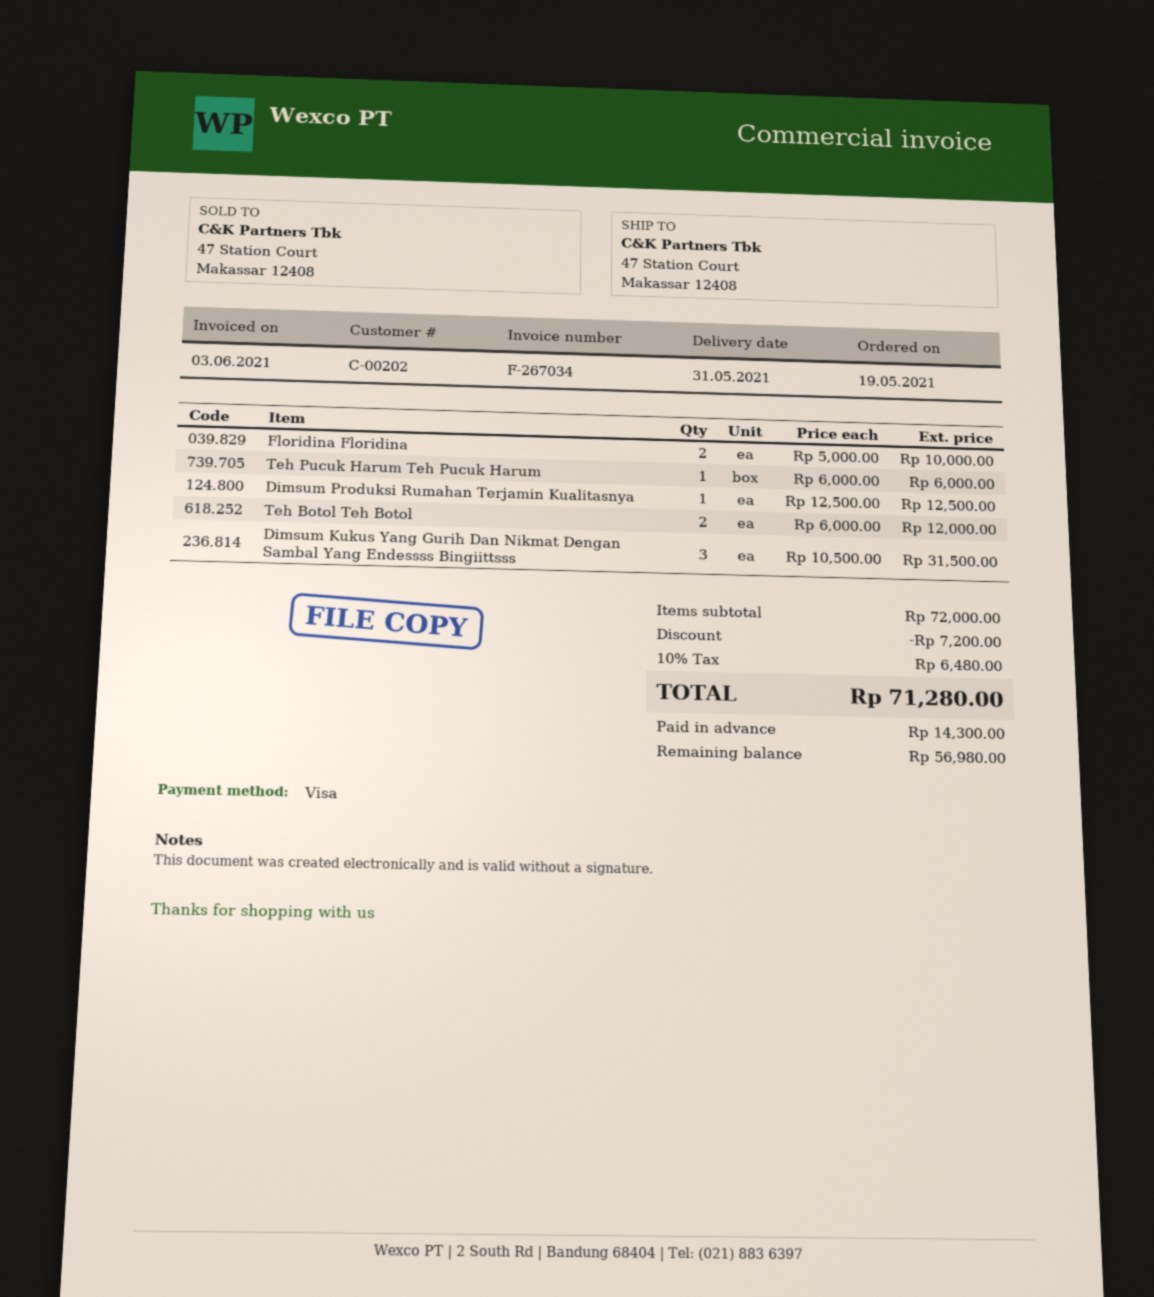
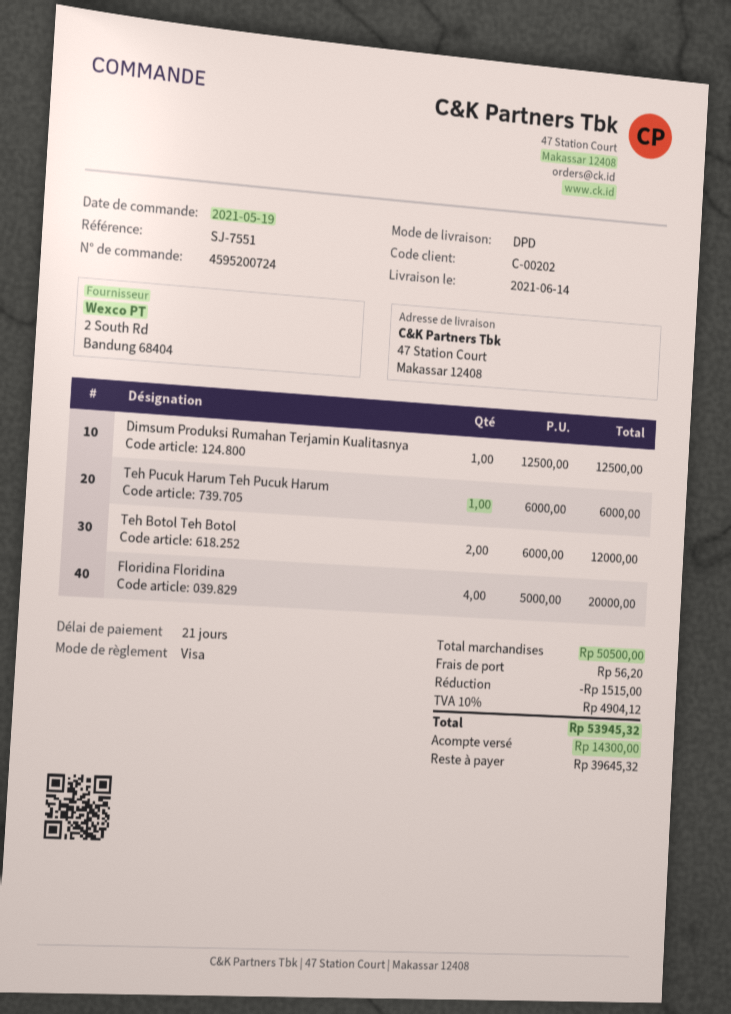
delivery date: 2021-05-31 -> 2021-06-14
Floridina Floridina: 2 x 5000.00 = 10000.00 -> 4 x 5000.00 = 20000.00
Dimsum Kukus Yang Gurih Dan Nikmat Dengan Sambal Yang Endessss Bingiittsss: 3 x 10500.00 = 31500.00 -> none
subtotal: 72000.00 -> 50500.00
discount: 7200.00 -> 1515.00
shipping: none -> 56.20
tax: 10% = 6480.00 -> 10% = 4904.12
total: 71280.00 -> 53945.32
balance: 56980.00 -> 39645.32

